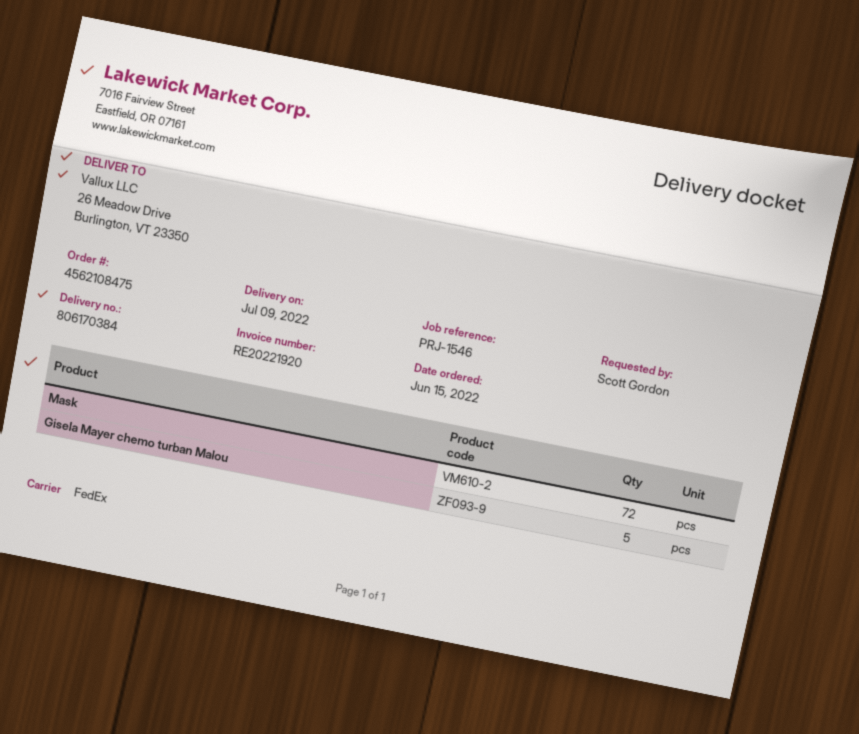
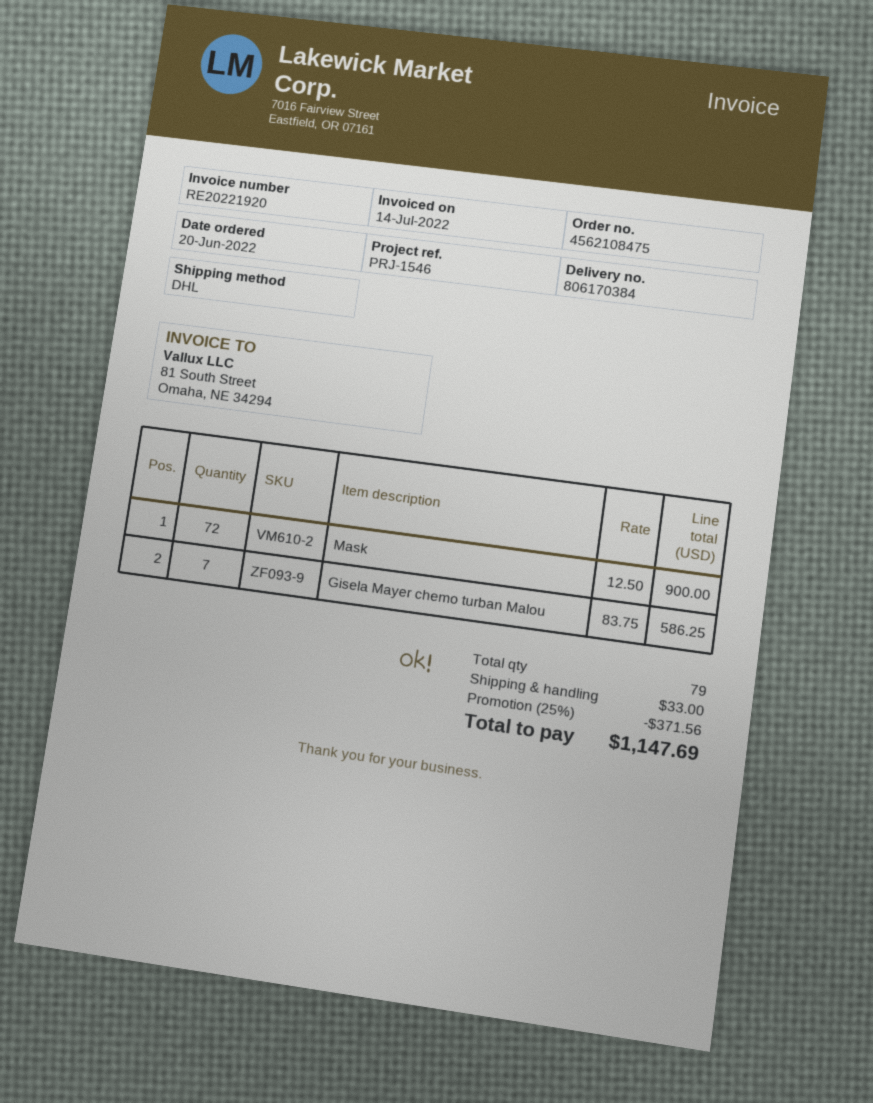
order date: 2022-06-15 -> 2022-06-20
shipping method: FedEx -> DHL
Gisela Mayer chemo turban Malou: 5 -> 7

